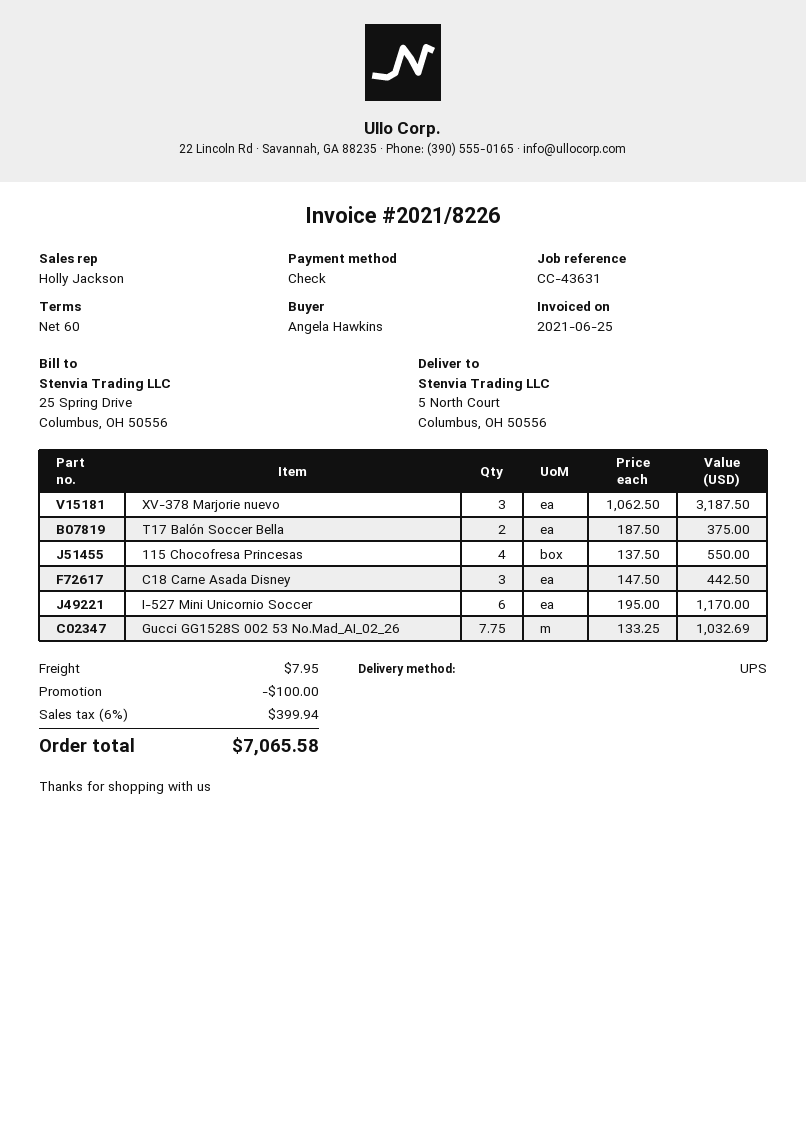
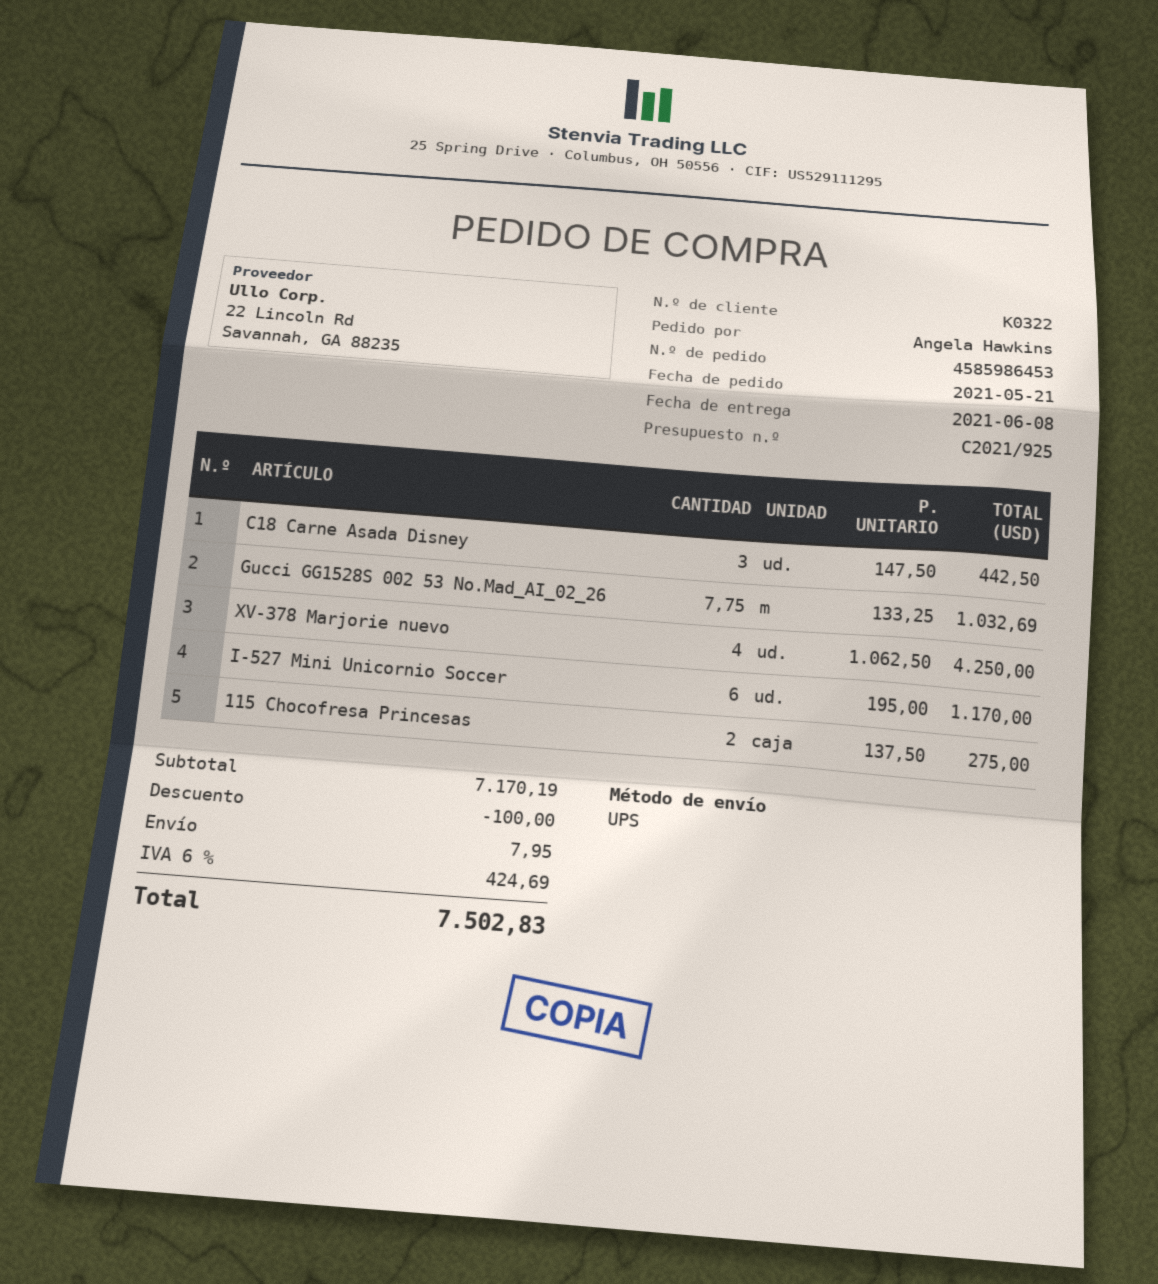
XV-378 Marjorie nuevo: 3 x 1062.50 = 3187.50 -> 4 x 1062.50 = 4250.00
T17 Balón Soccer Bella: 2 x 187.50 = 375.00 -> none
115 Chocofresa Princesas: 4 x 137.50 = 550.00 -> 2 x 137.50 = 275.00
tax: 6% = 399.94 -> 6% = 424.69
total: 7065.58 -> 7502.83

